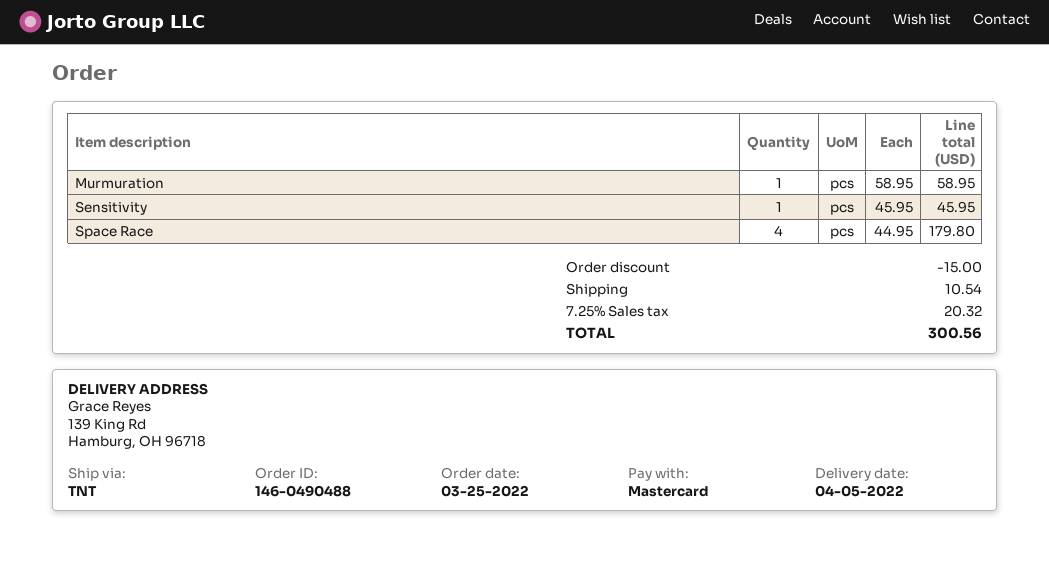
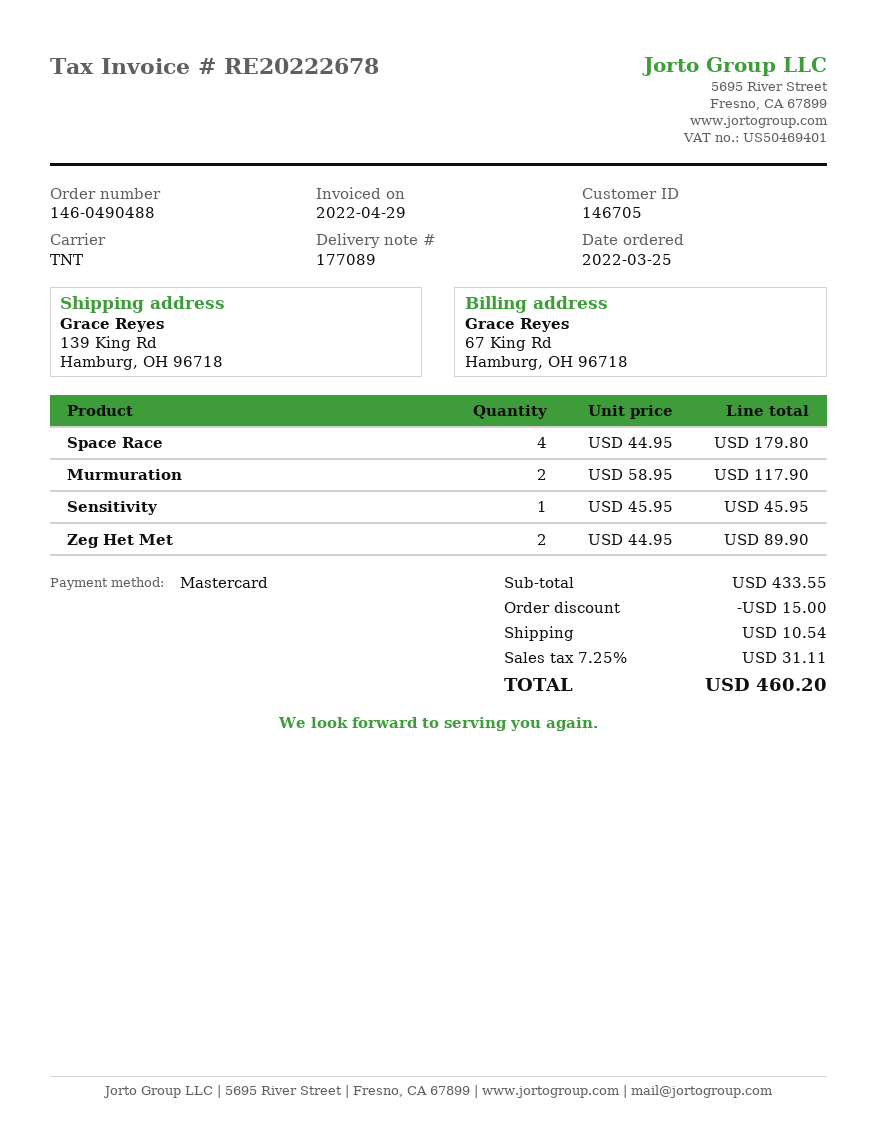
Murmuration: 1 x 58.95 = 58.95 -> 2 x 58.95 = 117.90
Zeg Het Met: none -> 2 x 44.95 = 89.90
tax: 7.25% = 20.32 -> 7.25% = 31.11
total: 300.56 -> 460.20

